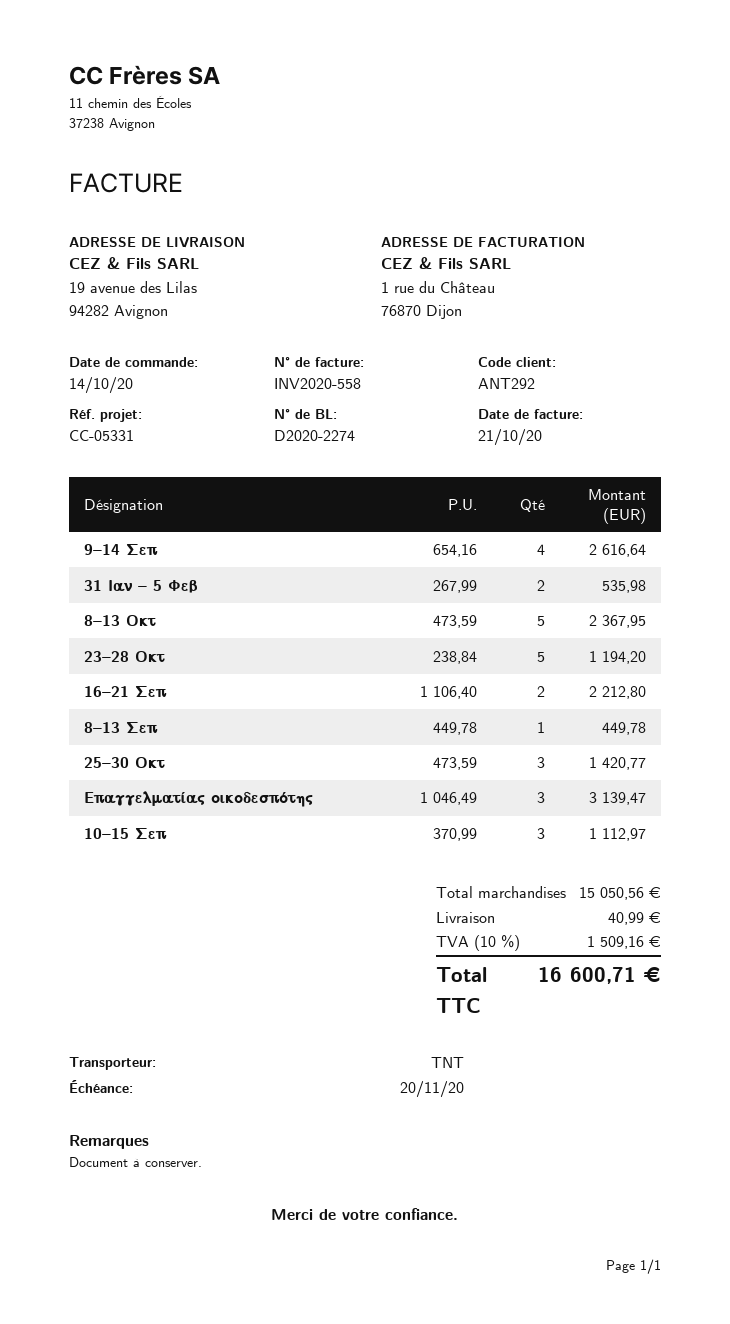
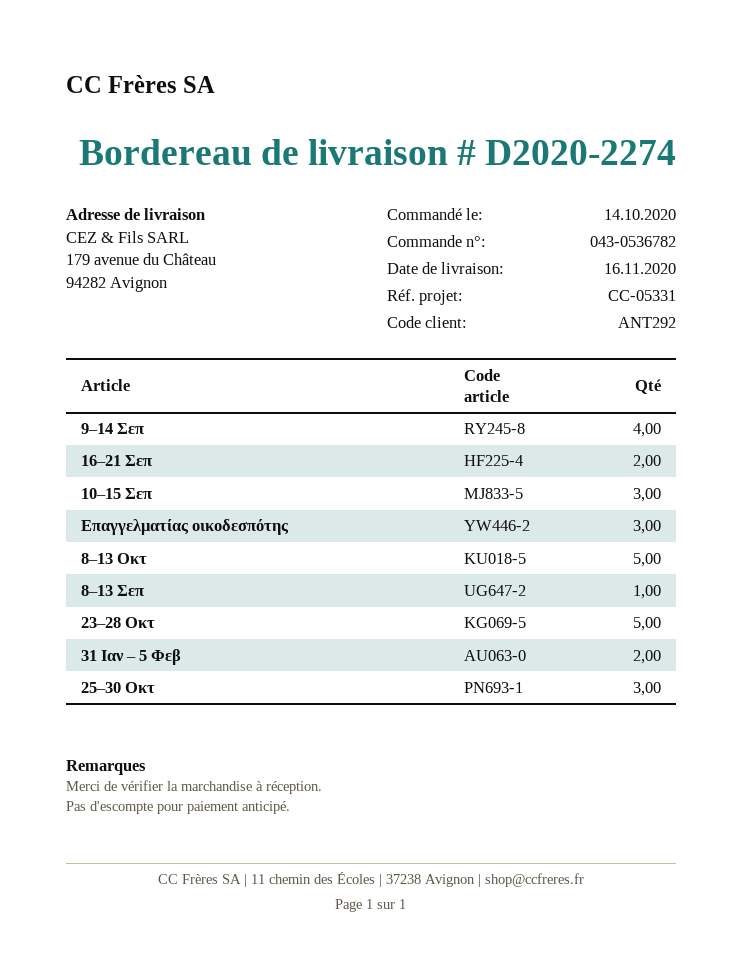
ship to: 19 avenue des Lilas, 94282 Avignon -> 179 avenue du Château, 94282 Avignon

